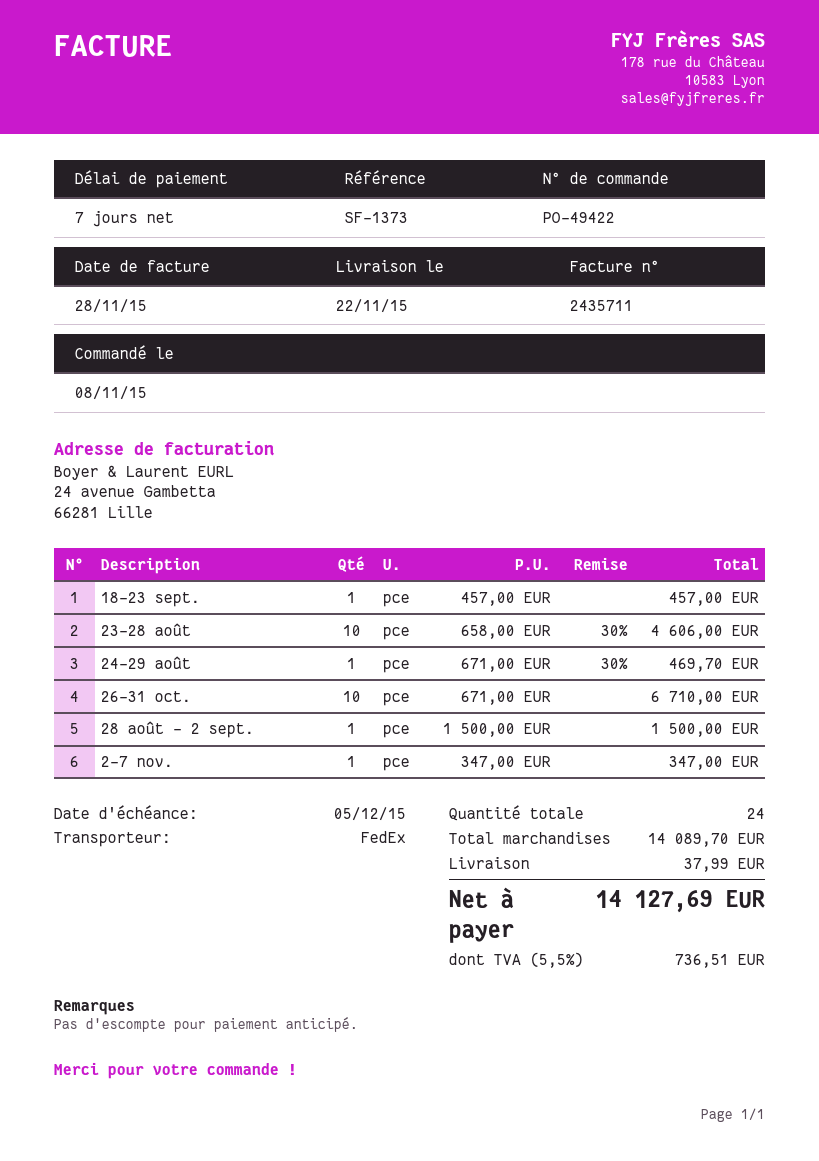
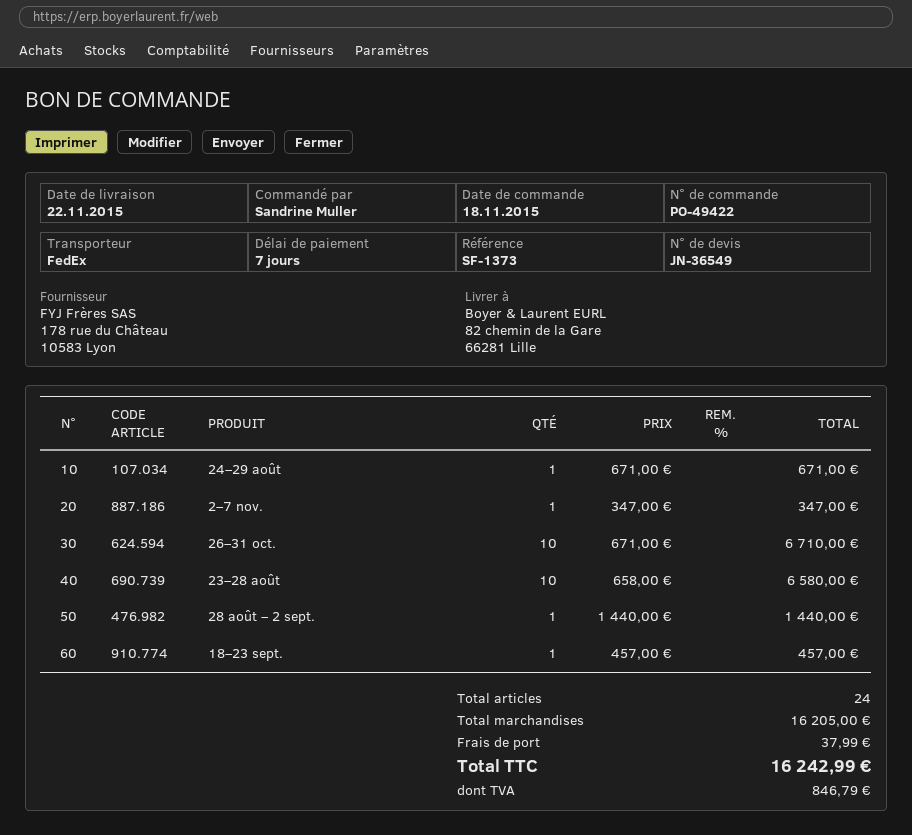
order date: 2015-11-08 -> 2015-11-18
23–28 août: 10 x 658.00 - 30% = 4606.00 -> 10 x 658.00 = 6580.00
24–29 août: 1 x 671.00 - 30% = 469.70 -> 1 x 671.00 = 671.00
28 août – 2 sept.: 1 x 1500.00 = 1500.00 -> 1 x 1440.00 = 1440.00
subtotal: 14089.70 -> 16205.00
tax: 736.51 -> 846.79
total: 14127.69 -> 16242.99

